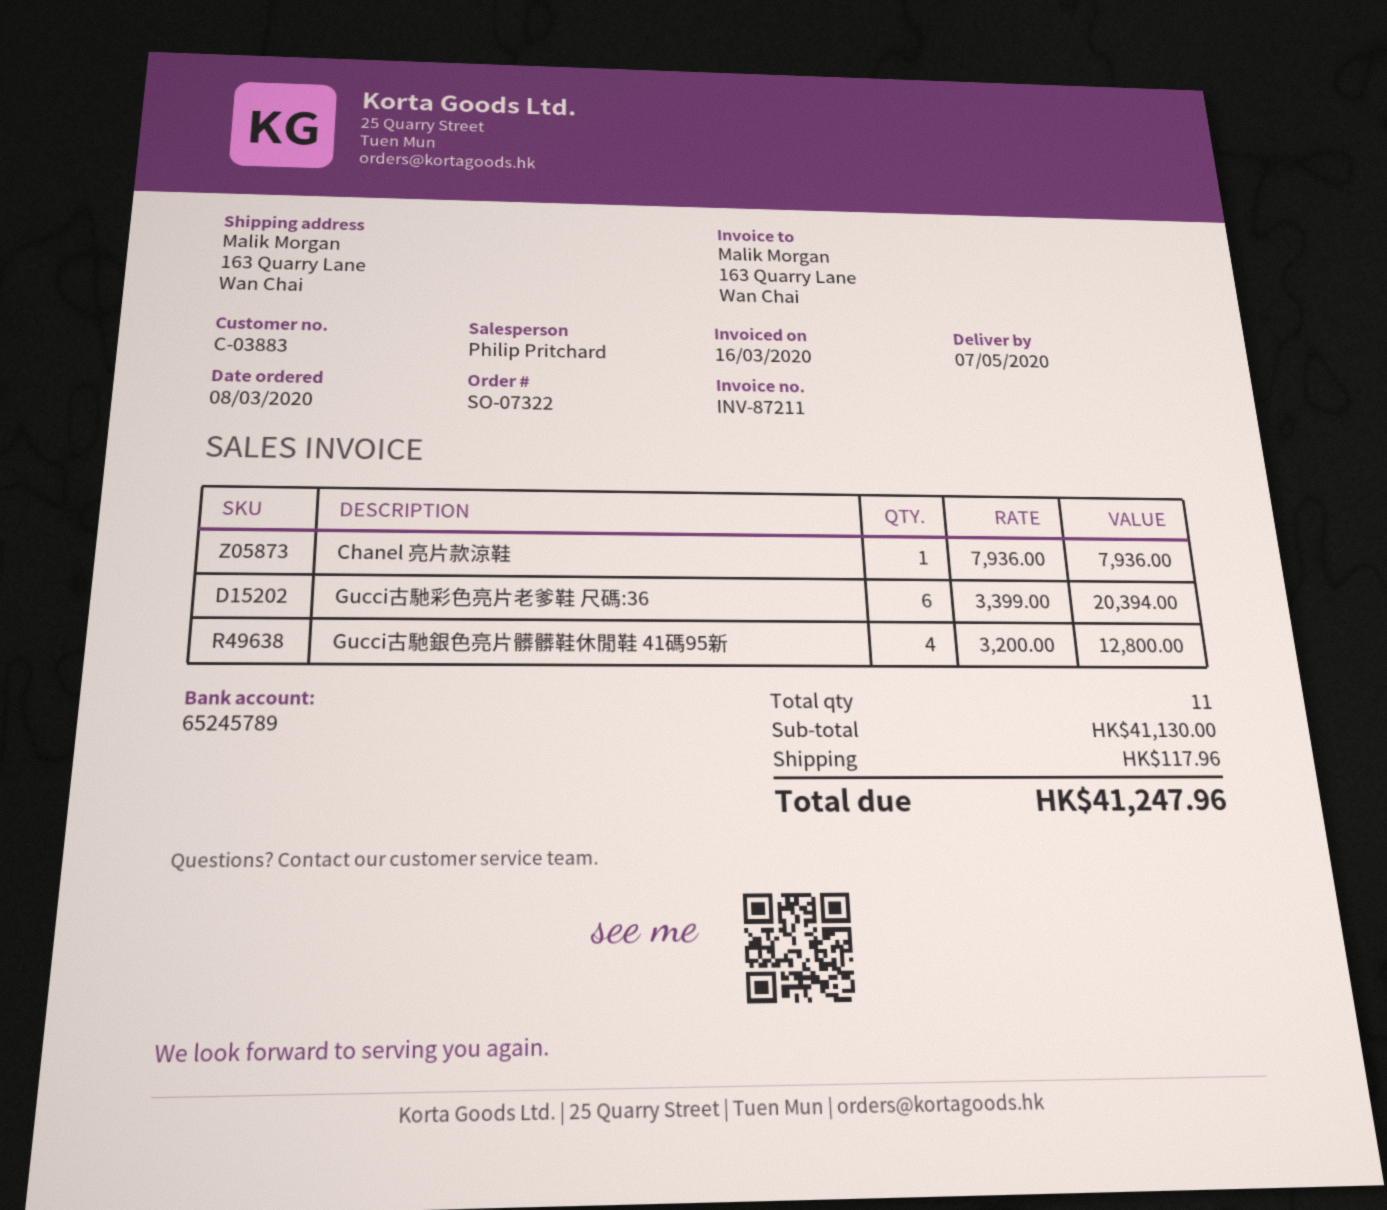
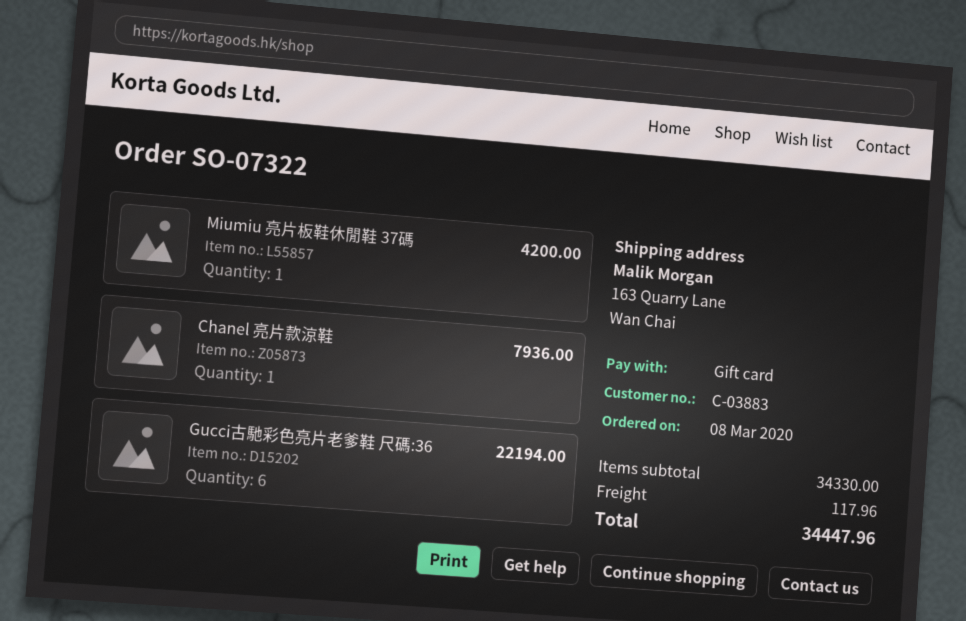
Gucci古馳彩色亮片老爹鞋 尺碼:36: 6 for 20394.00 -> 6 for 22194.00
Gucci古馳銀色亮片髒髒鞋休閒鞋 41碼95新: 4 for 12800.00 -> none
Miumiu 亮片板鞋休閒鞋 37碼: none -> 1 for 4200.00
subtotal: 41130.00 -> 34330.00
total: 41247.96 -> 34447.96

